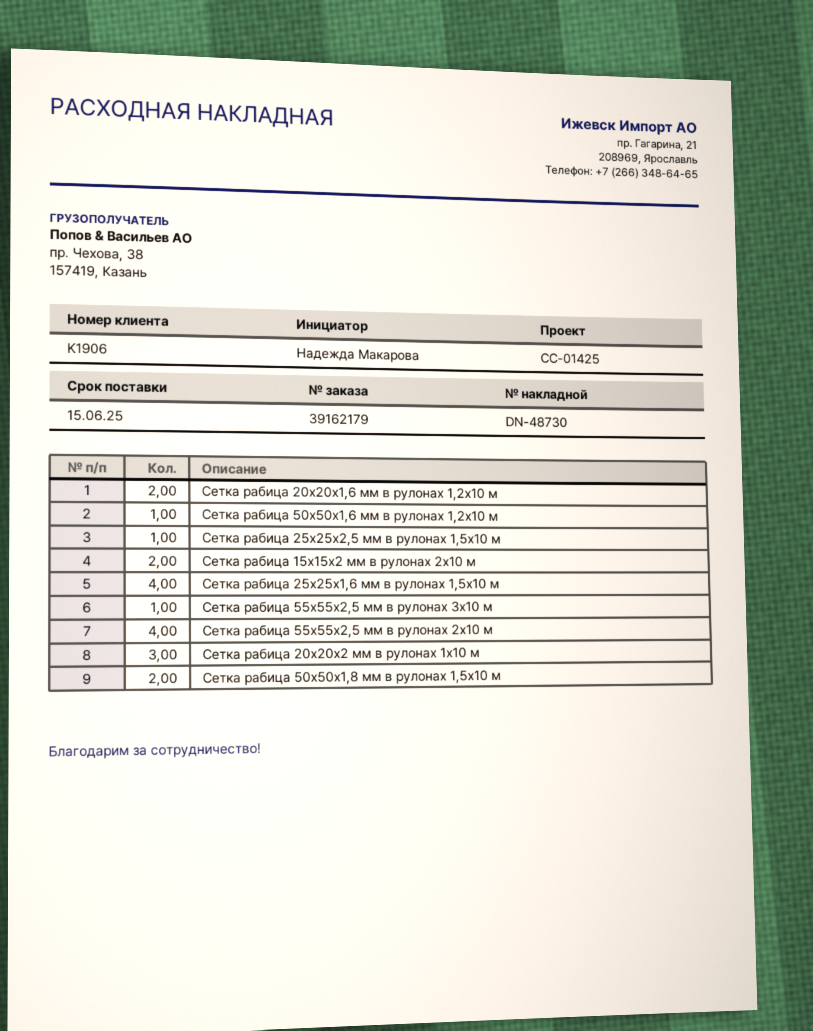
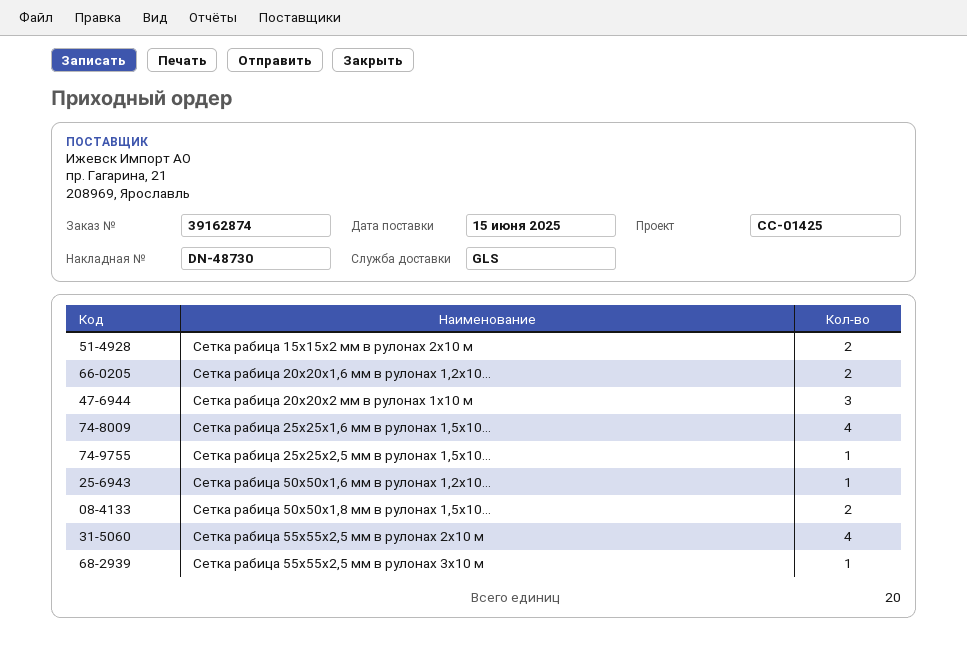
order number: 39162179 -> 39162874

